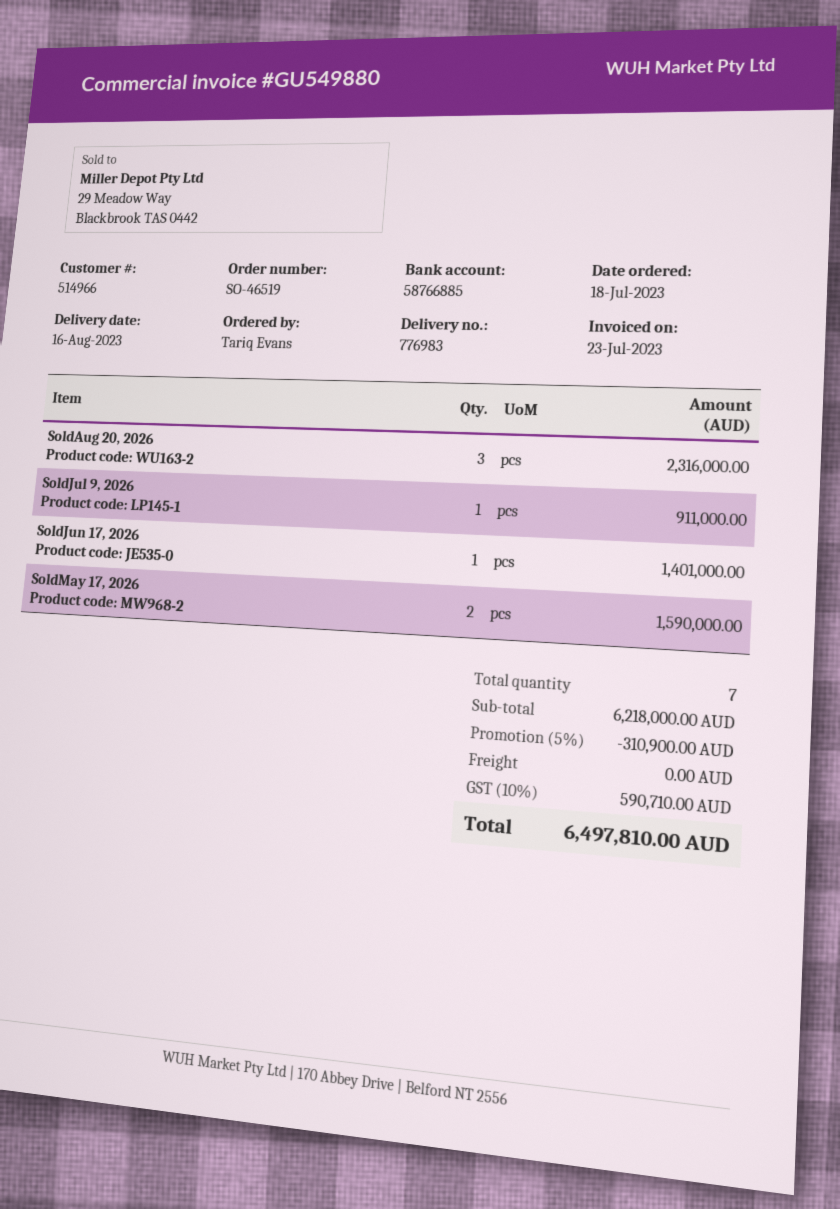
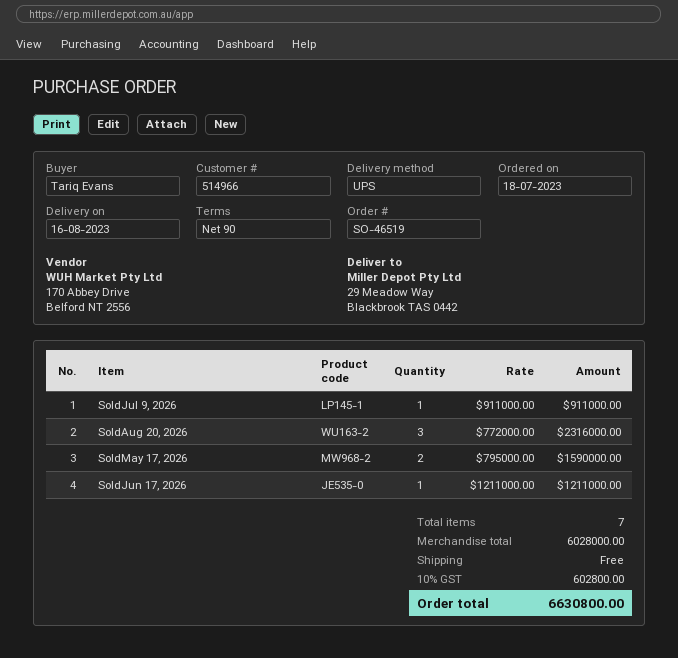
SoldJun 17, 2026: 1 for 1401000.00 -> 1 for 1211000.00
subtotal: 6218000.00 -> 6028000.00
discount: 5% = 310900.00 -> none
tax: 10% = 590710.00 -> 10% = 602800.00
total: 6497810.00 -> 6630800.00

